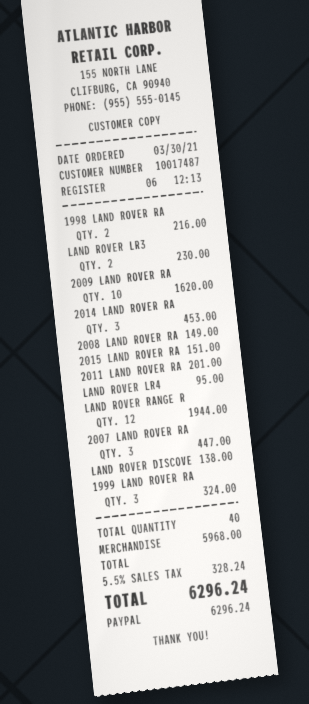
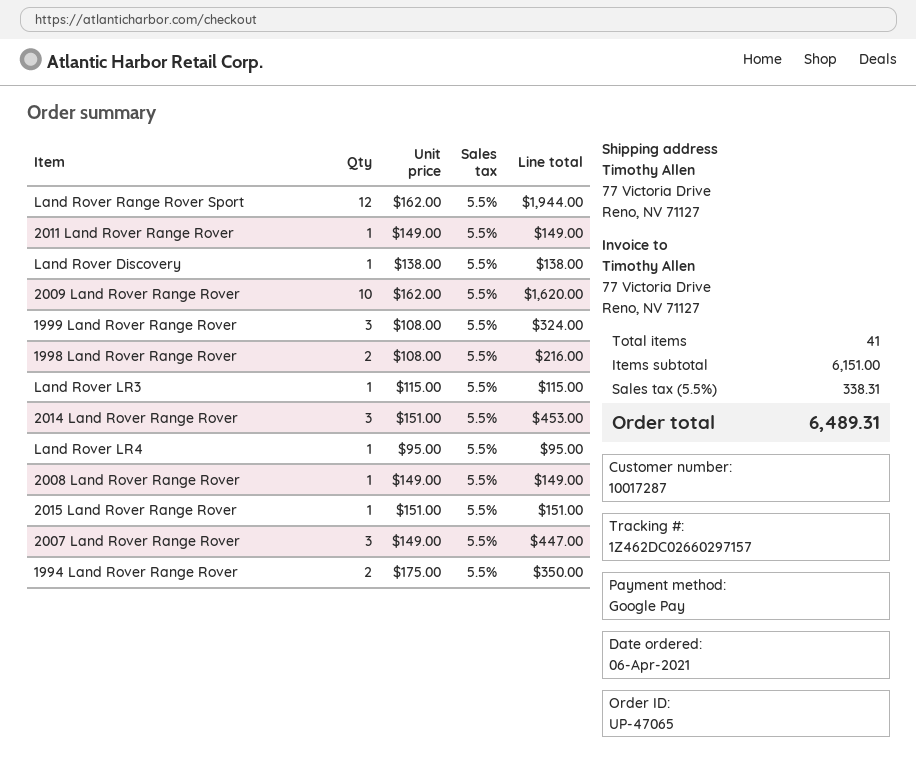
order date: 2021-03-30 -> 2021-04-06
customer number: 10017487 -> 10017287
payment method: PayPal -> Google Pay
LAND ROVER LR3: 2 for 230.00 -> 1 for 115.00
2011 LAND ROVER RA: 1 for 201.00 -> 1 for 149.00
1994 Land Rover Range Rover: none -> 2 for 350.00
total quantity: 40 -> 41
subtotal: 5968.00 -> 6151.00
tax: 5.5% = 328.24 -> 5.5% = 338.31
total: 6296.24 -> 6489.31

